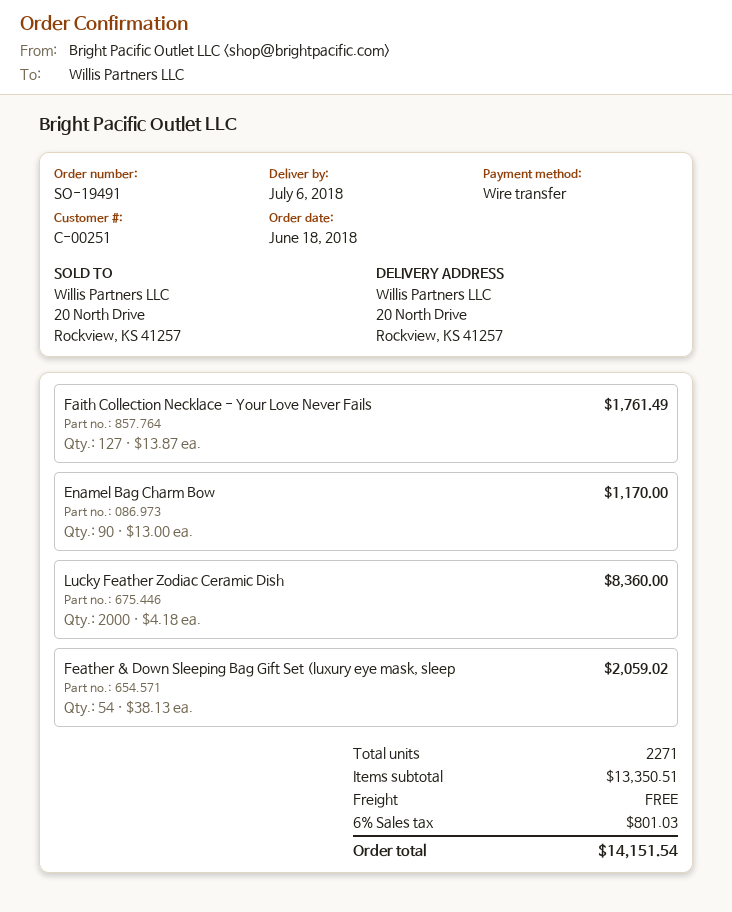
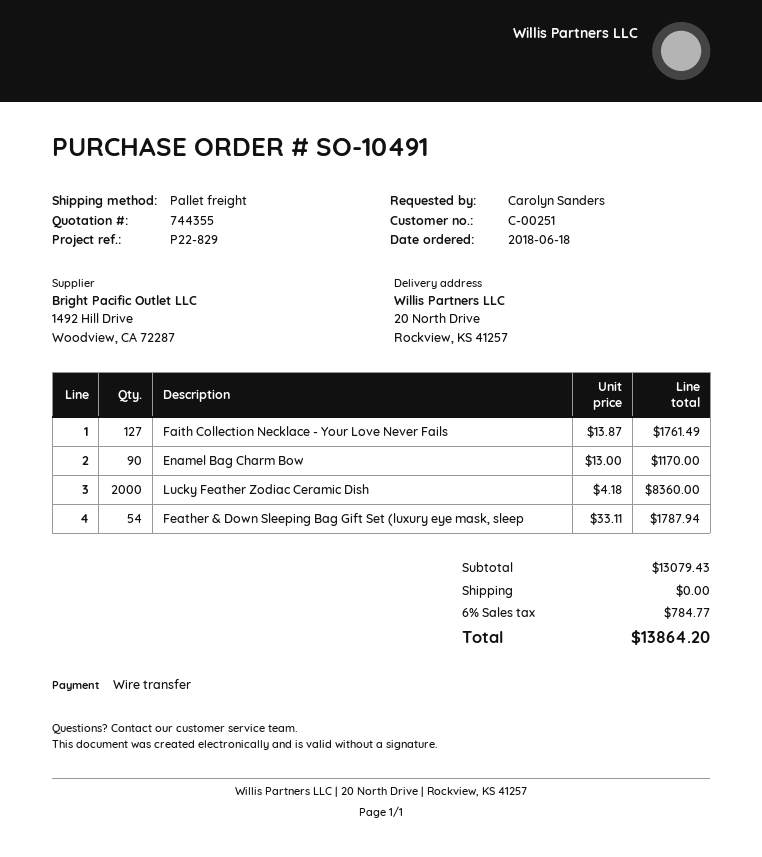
order number: SO-19491 -> SO-10491
Feather & Down Sleeping Bag Gift Set (luxury eye mask, sleep: 54 x 38.13 = 2059.02 -> 54 x 33.11 = 1787.94
subtotal: 13350.51 -> 13079.43
tax: 6% = 801.03 -> 6% = 784.77
total: 14151.54 -> 13864.20

